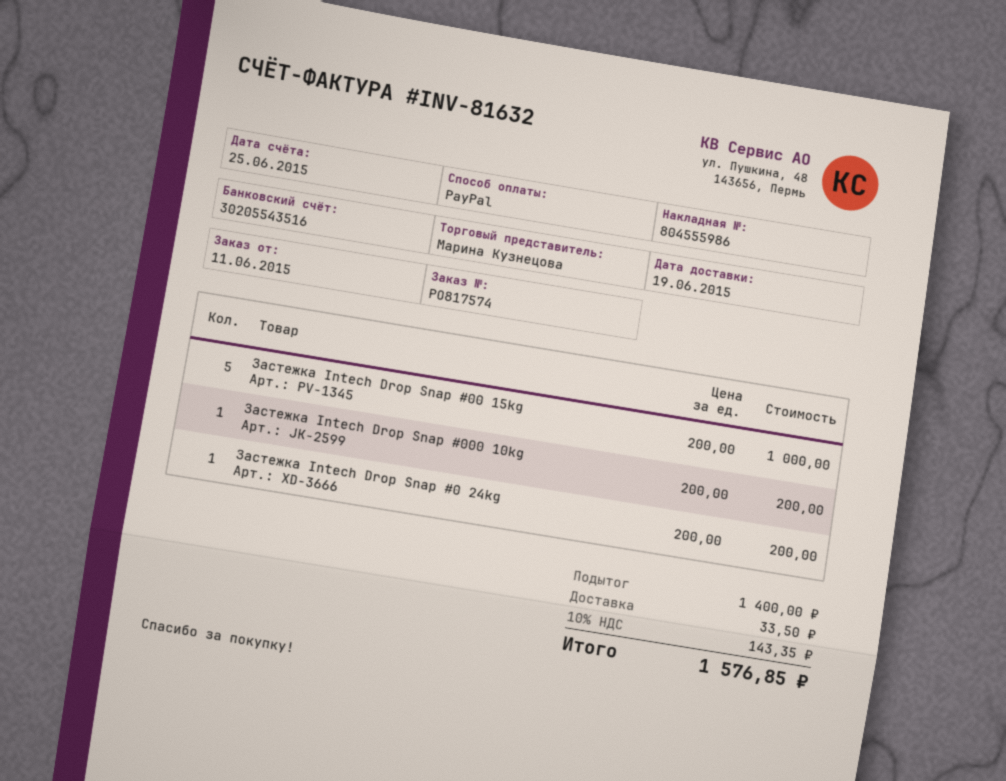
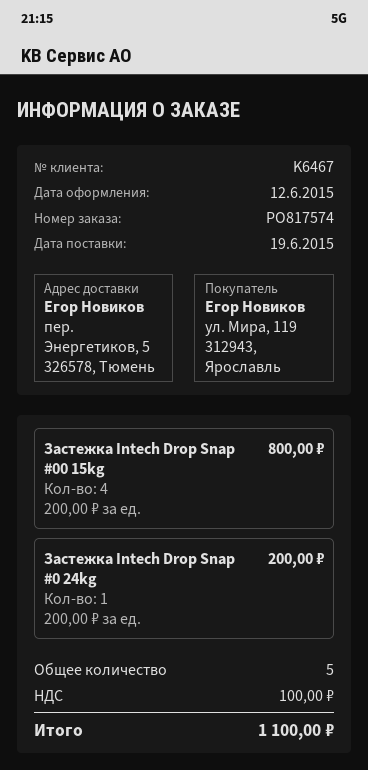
order date: 2015-06-11 -> 2015-06-12
Застежка Intech Drop Snap #00 15kg: 5 x 200.00 = 1000.00 -> 4 x 200.00 = 800.00
Застежка Intech Drop Snap #000 10kg: 1 x 200.00 = 200.00 -> none
shipping: 33.50 -> none
tax: 143.35 -> 100.00
total: 1576.85 -> 1100.00

